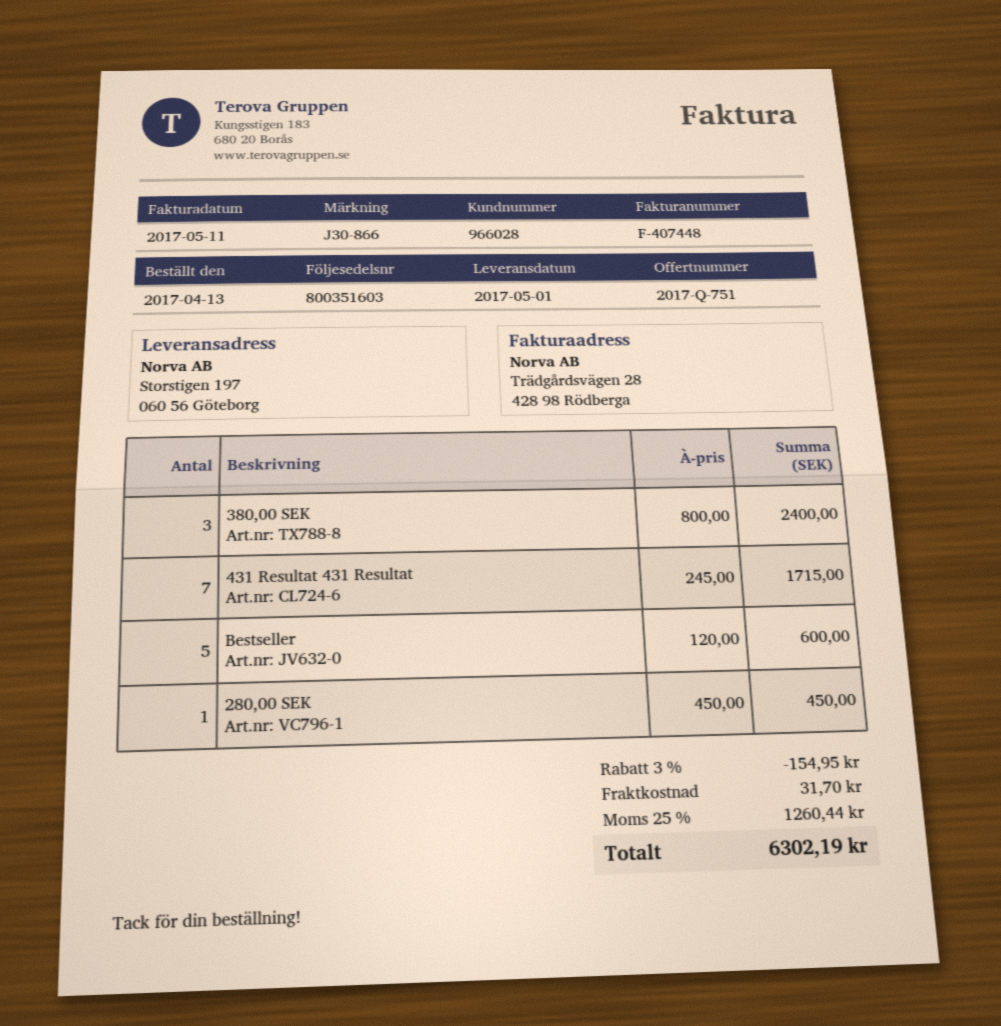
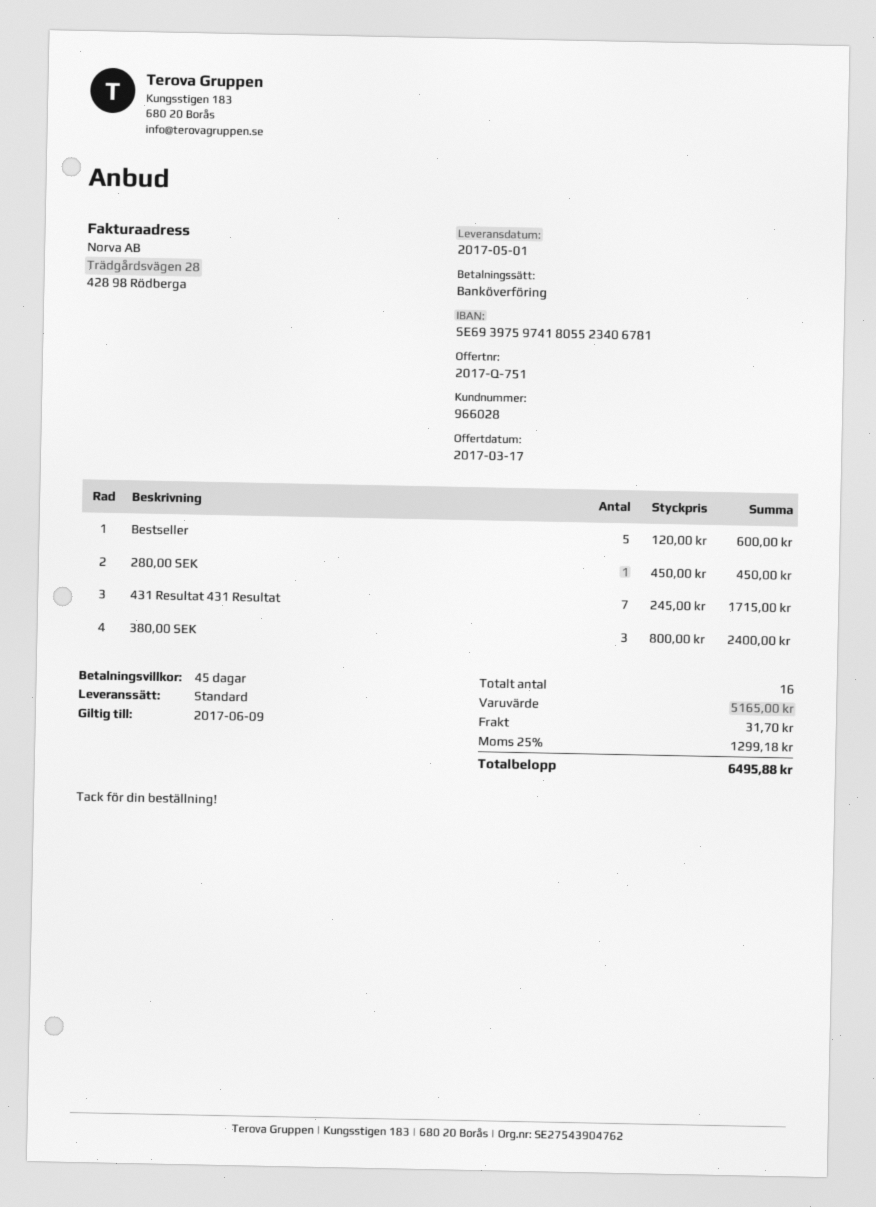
discount: 3% = 154.95 -> none
tax: 25% = 1260.44 -> 25% = 1299.18
total: 6302.19 -> 6495.88

